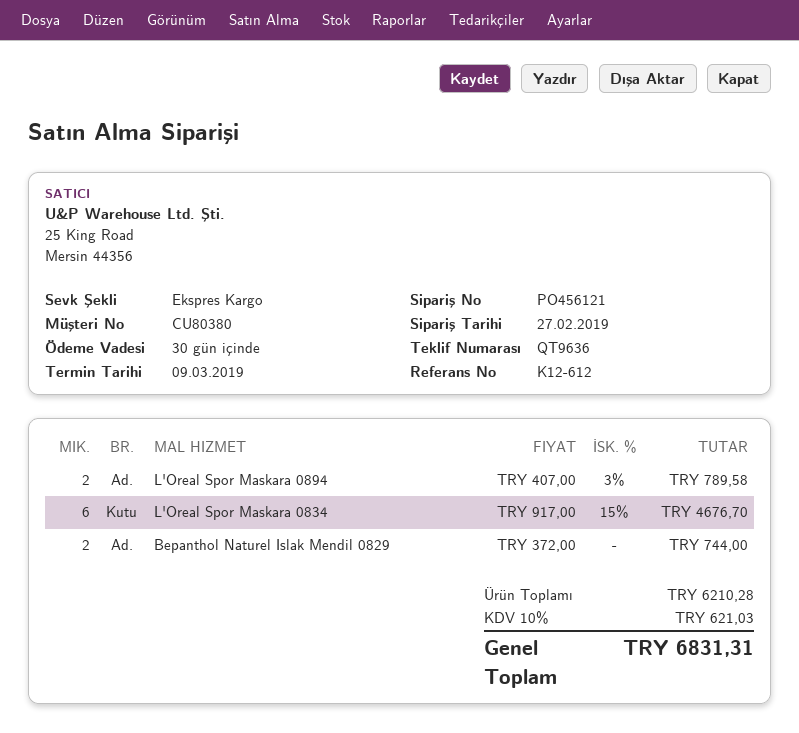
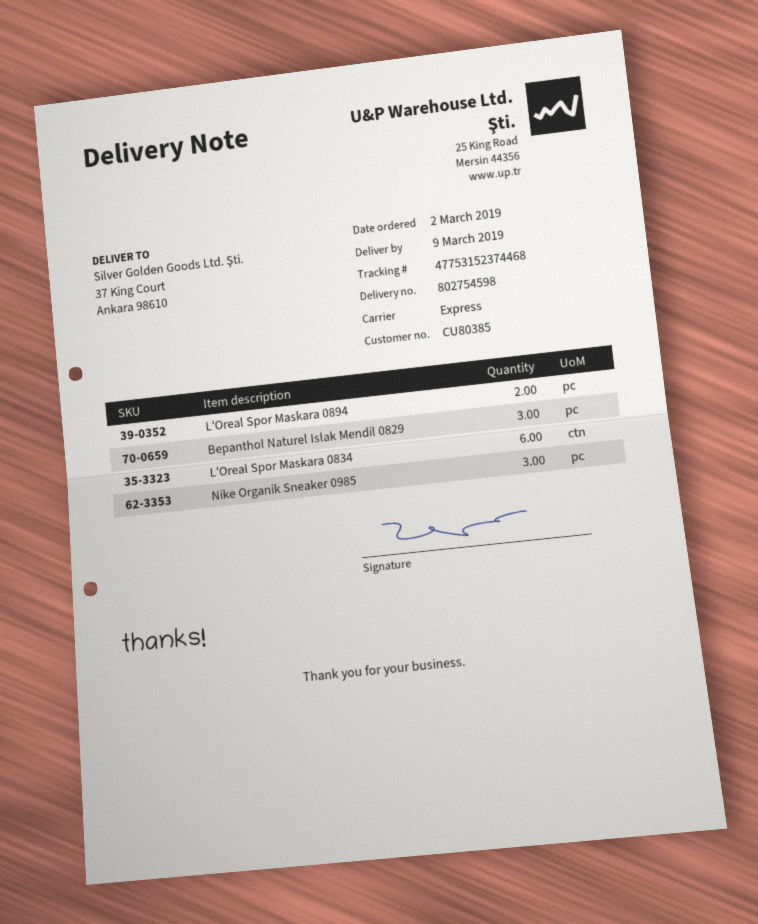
order date: 2019-02-27 -> 2019-03-02
customer number: CU80380 -> CU80385
Bepanthol Naturel Islak Mendil 0829: 2 -> 3
Nike Organik Sneaker 0985: none -> 3

